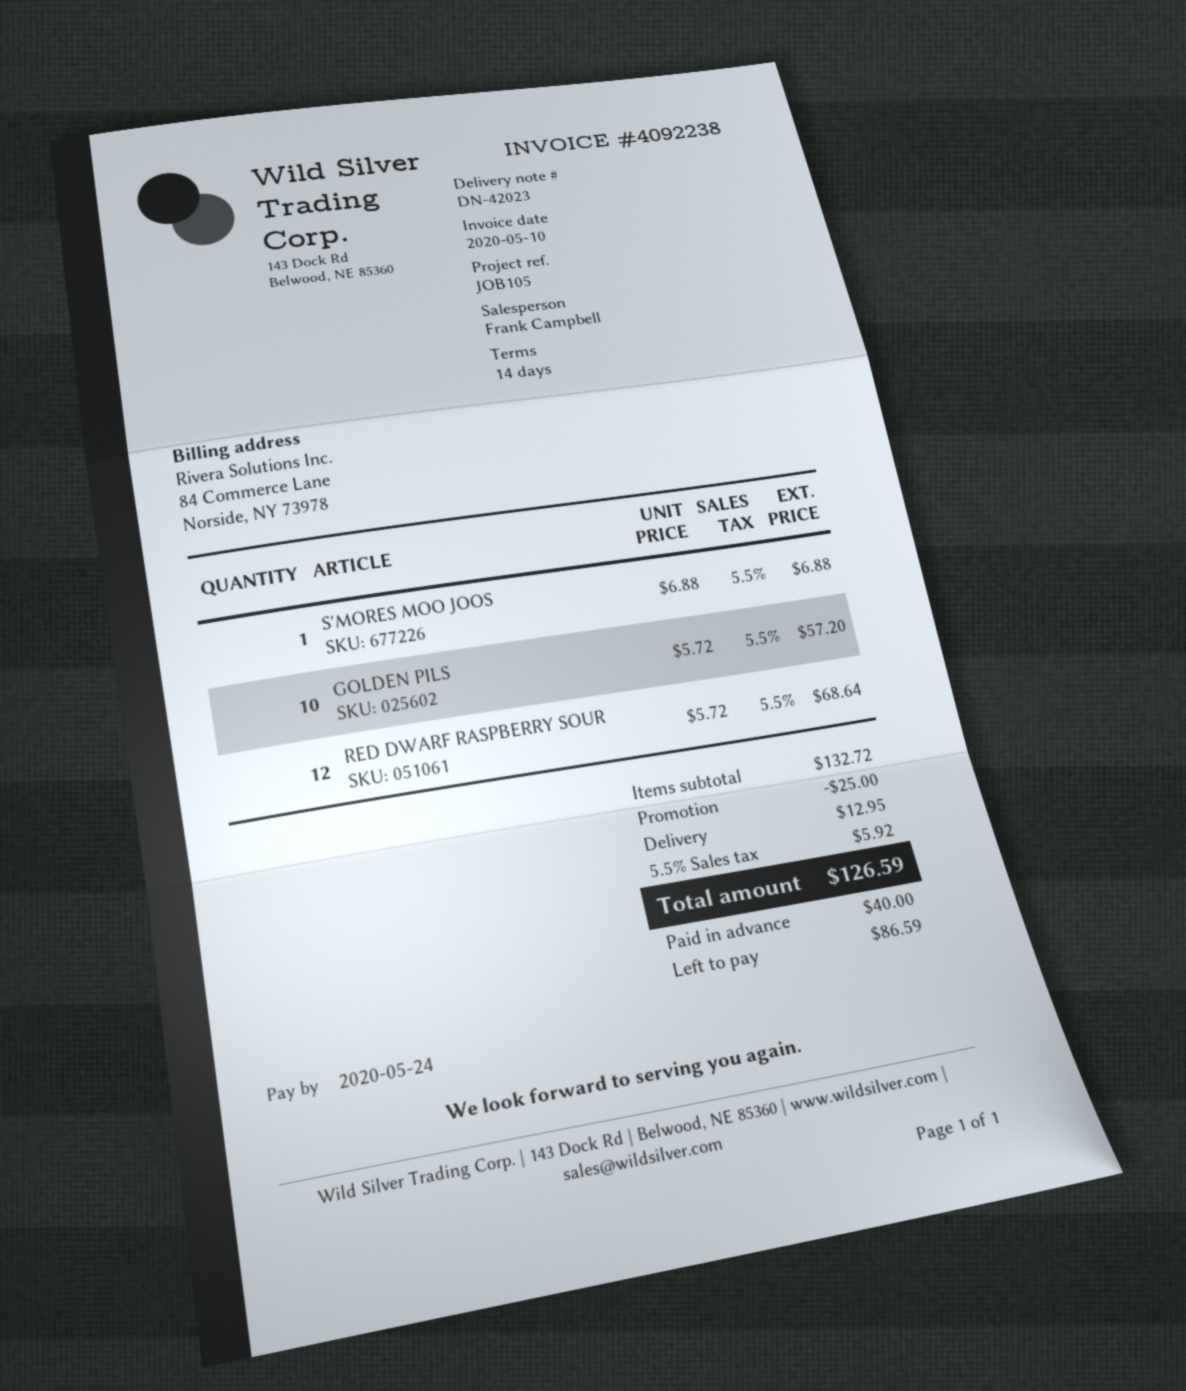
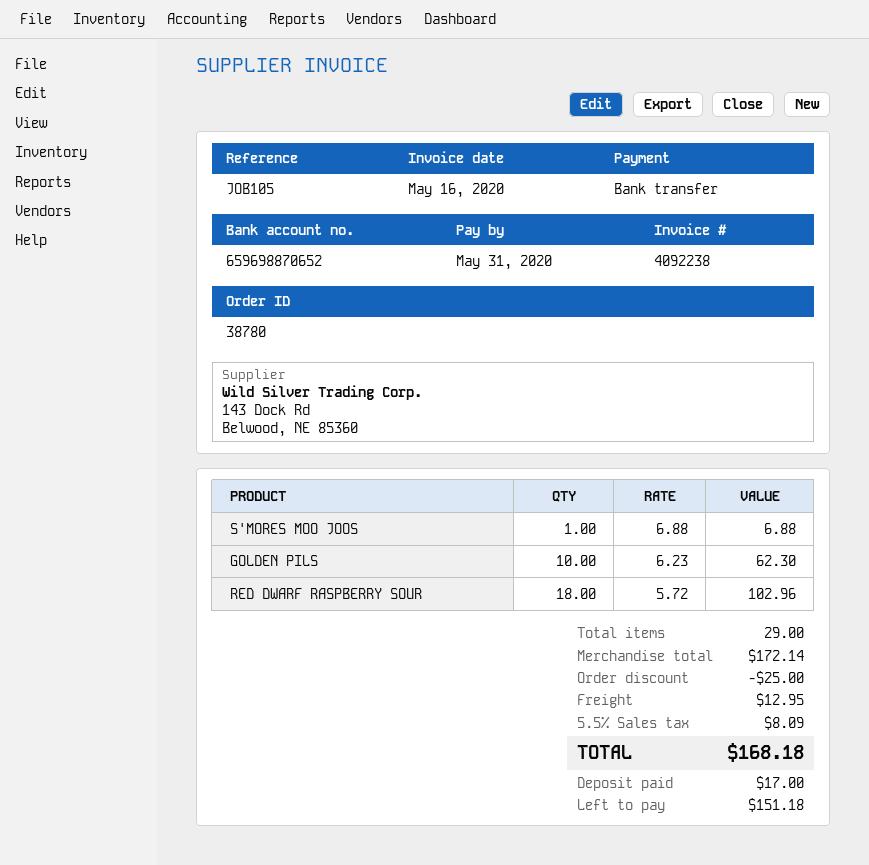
invoice date: 2020-05-10 -> 2020-05-16
due date: 2020-05-24 -> 2020-05-31
GOLDEN PILS: 10 x 5.72 = 57.20 -> 10 x 6.23 = 62.30
RED DWARF RASPBERRY SOUR: 12 x 5.72 = 68.64 -> 18 x 5.72 = 102.96
subtotal: 132.72 -> 172.14
tax: 5.5% = 5.92 -> 5.5% = 8.09
total: 126.59 -> 168.18
deposit: 40.00 -> 17.00
balance: 86.59 -> 151.18

